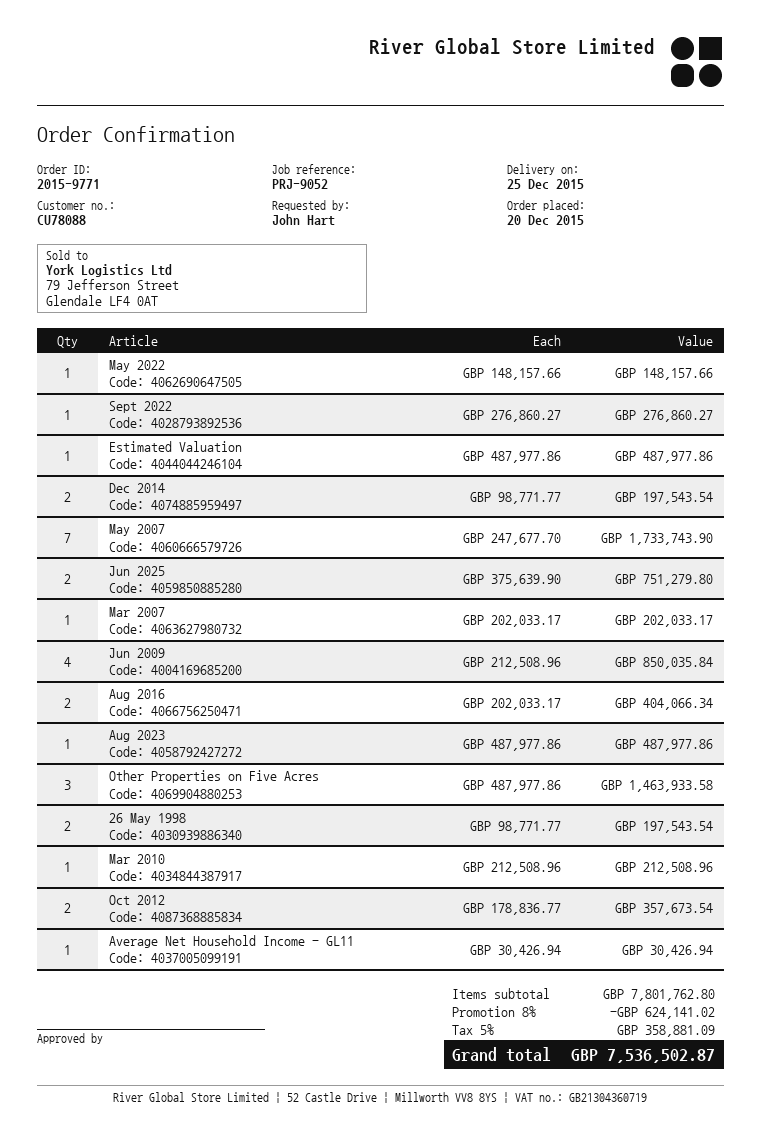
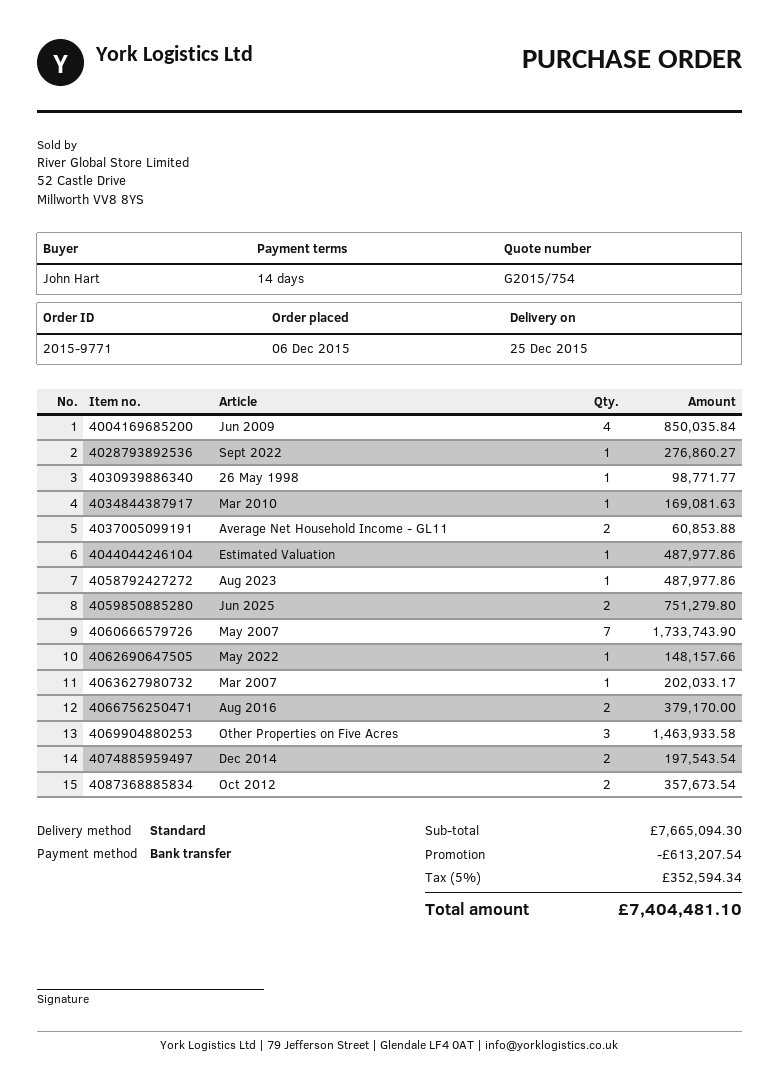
order date: 2015-12-20 -> 2015-12-06
Aug 2016: 2 for 404066.34 -> 2 for 379170.00
26 May 1998: 2 for 197543.54 -> 1 for 98771.77
Mar 2010: 1 for 212508.96 -> 1 for 169081.63
Average Net Household Income - GL11: 1 for 30426.94 -> 2 for 60853.88
subtotal: 7801762.80 -> 7665094.30
discount: 624141.02 -> 613207.54
tax: 5% = 358881.09 -> 5% = 352594.34
total: 7536502.87 -> 7404481.10

